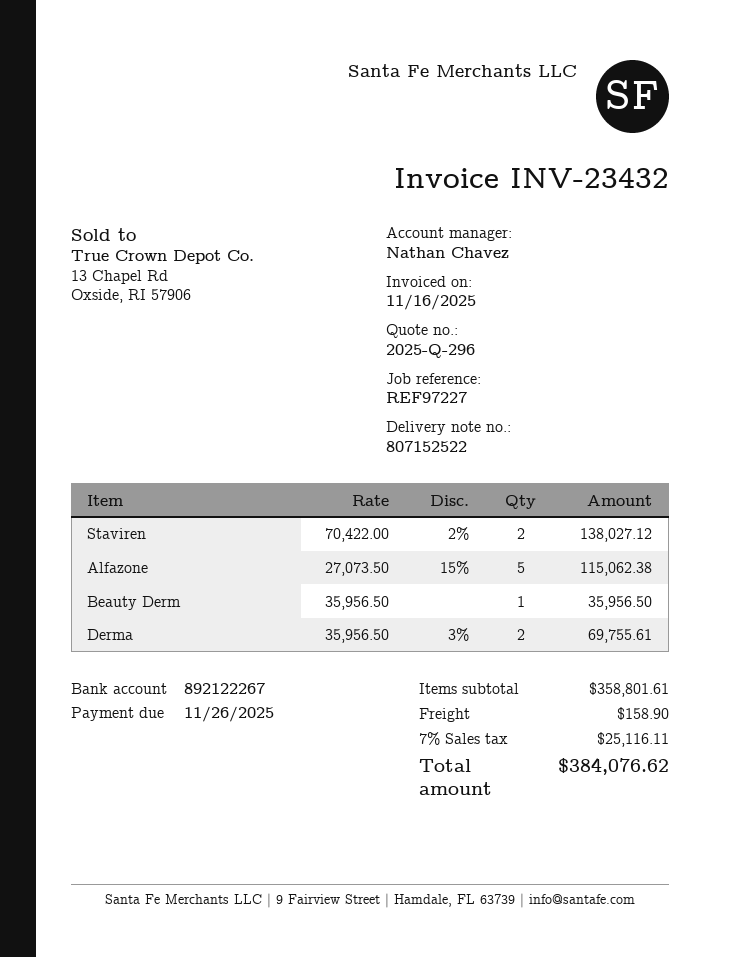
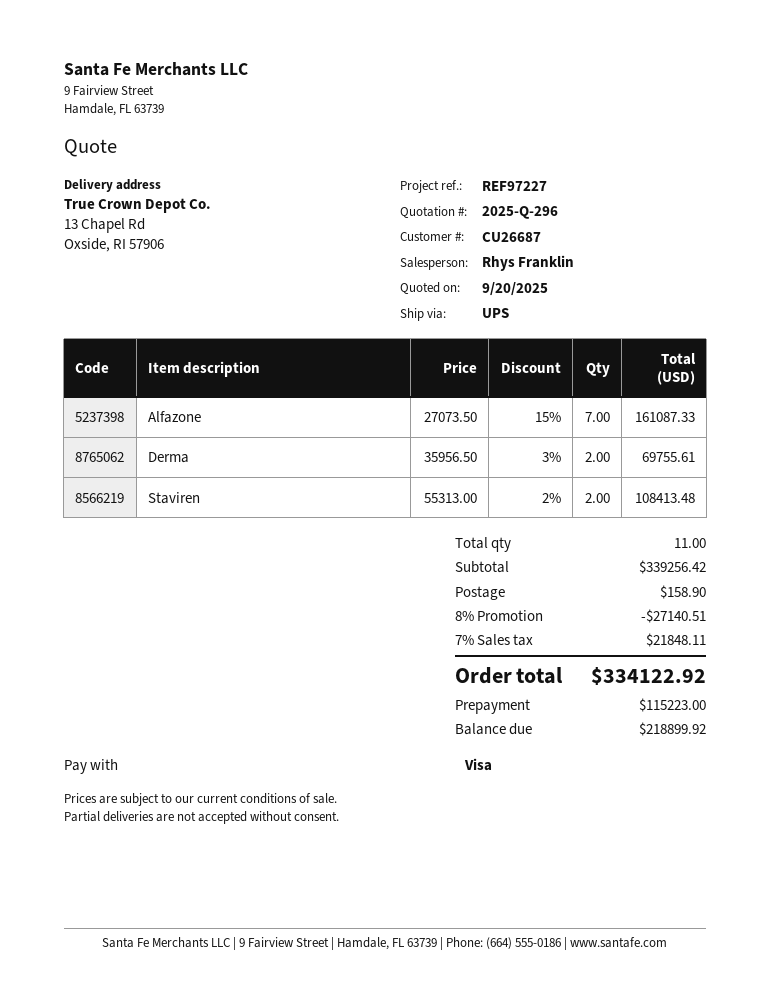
sales rep: Nathan Chavez -> Rhys Franklin
Staviren: 2 x 70422.00 - 2% = 138027.12 -> 2 x 55313.00 - 2% = 108413.48
Alfazone: 5 x 27073.50 - 15% = 115062.38 -> 7 x 27073.50 - 15% = 161087.33
Beauty Derm: 1 x 35956.50 = 35956.50 -> none
subtotal: 358801.61 -> 339256.42
discount: none -> 8% = 27140.51
tax: 7% = 25116.11 -> 7% = 21848.11
total: 384076.62 -> 334122.92

